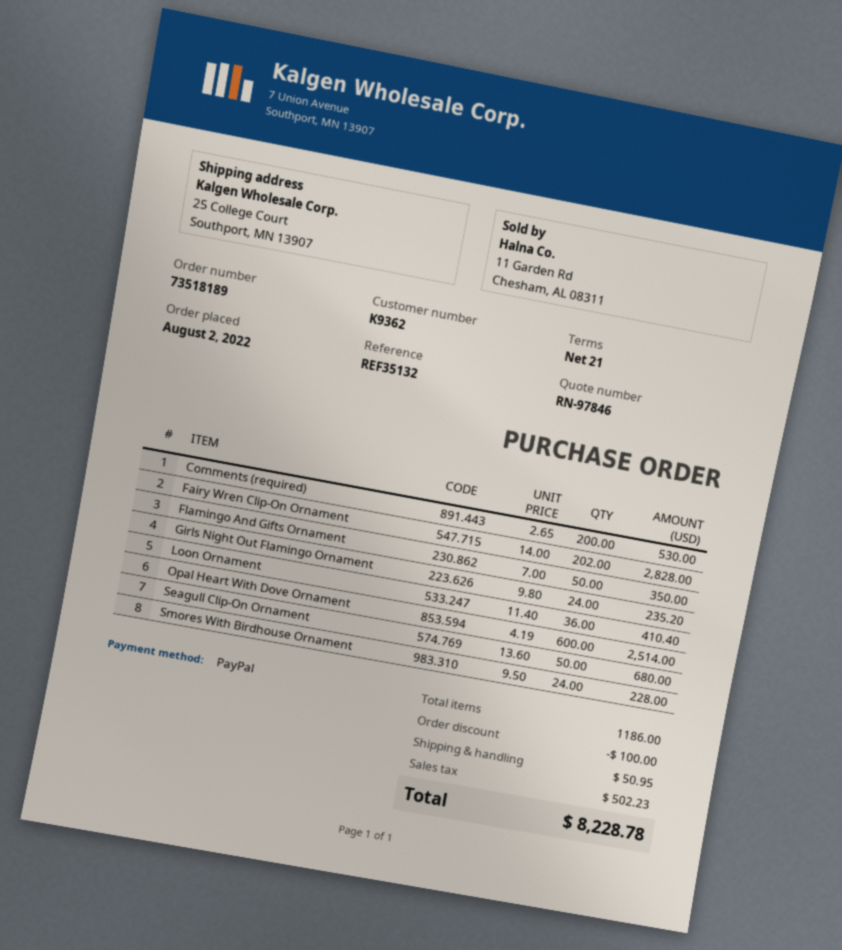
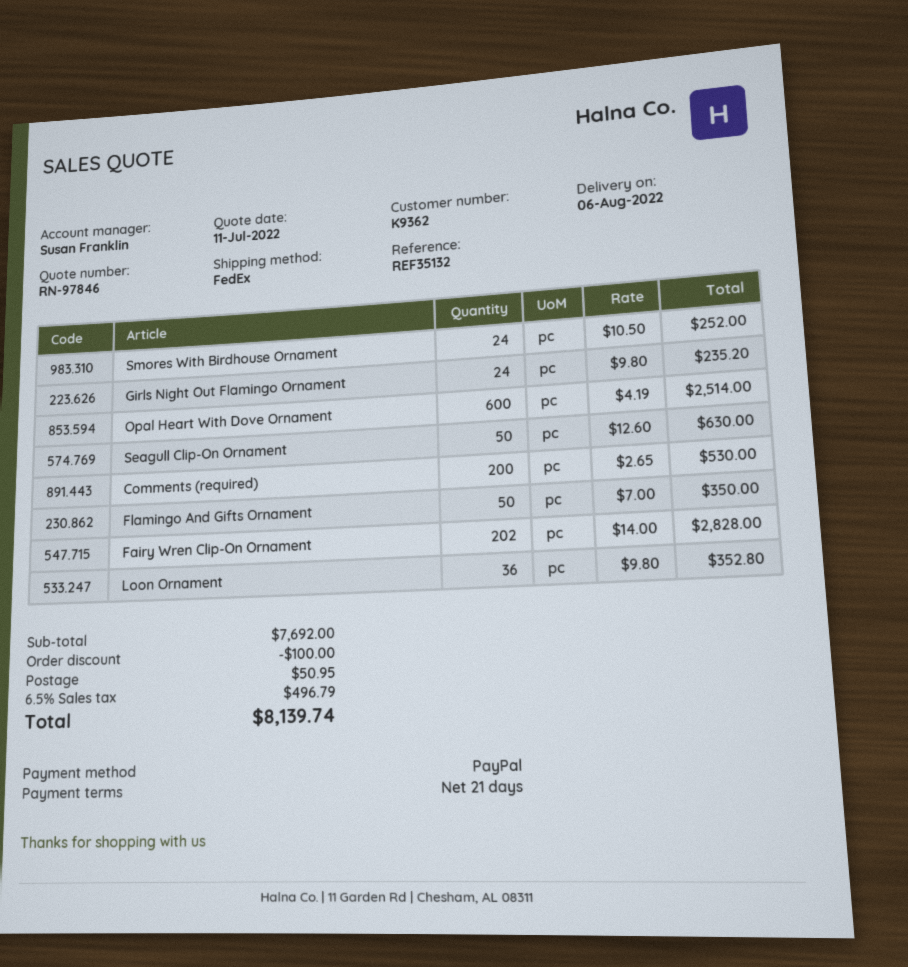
Loon Ornament: 36 x 11.40 = 410.40 -> 36 x 9.80 = 352.80
Seagull Clip-On Ornament: 50 x 13.60 = 680.00 -> 50 x 12.60 = 630.00
Smores With Birdhouse Ornament: 24 x 9.50 = 228.00 -> 24 x 10.50 = 252.00
tax: 502.23 -> 496.79
total: 8228.78 -> 8139.74

